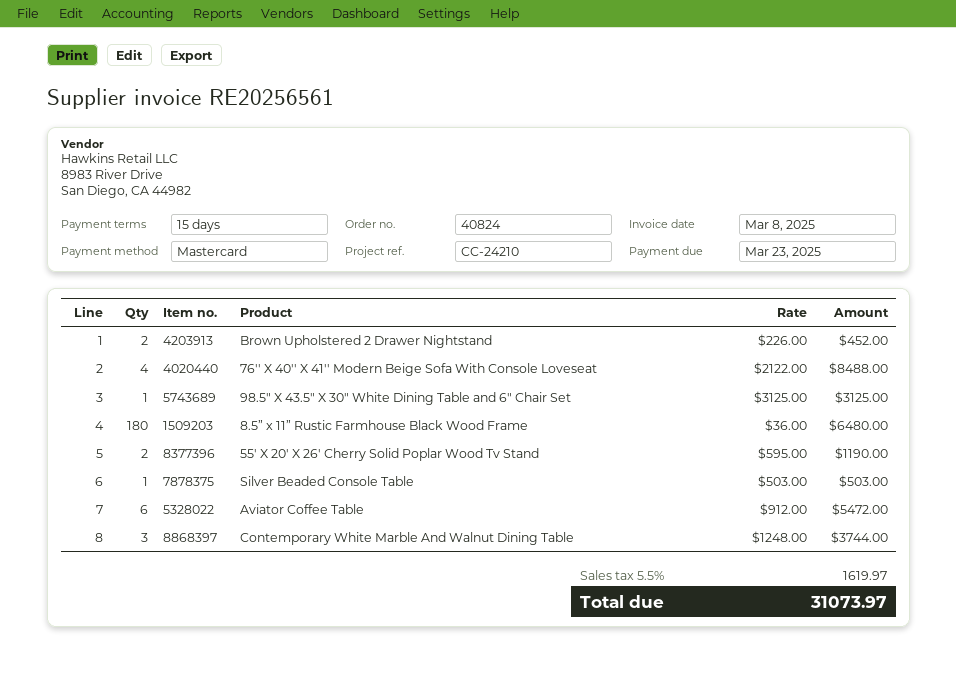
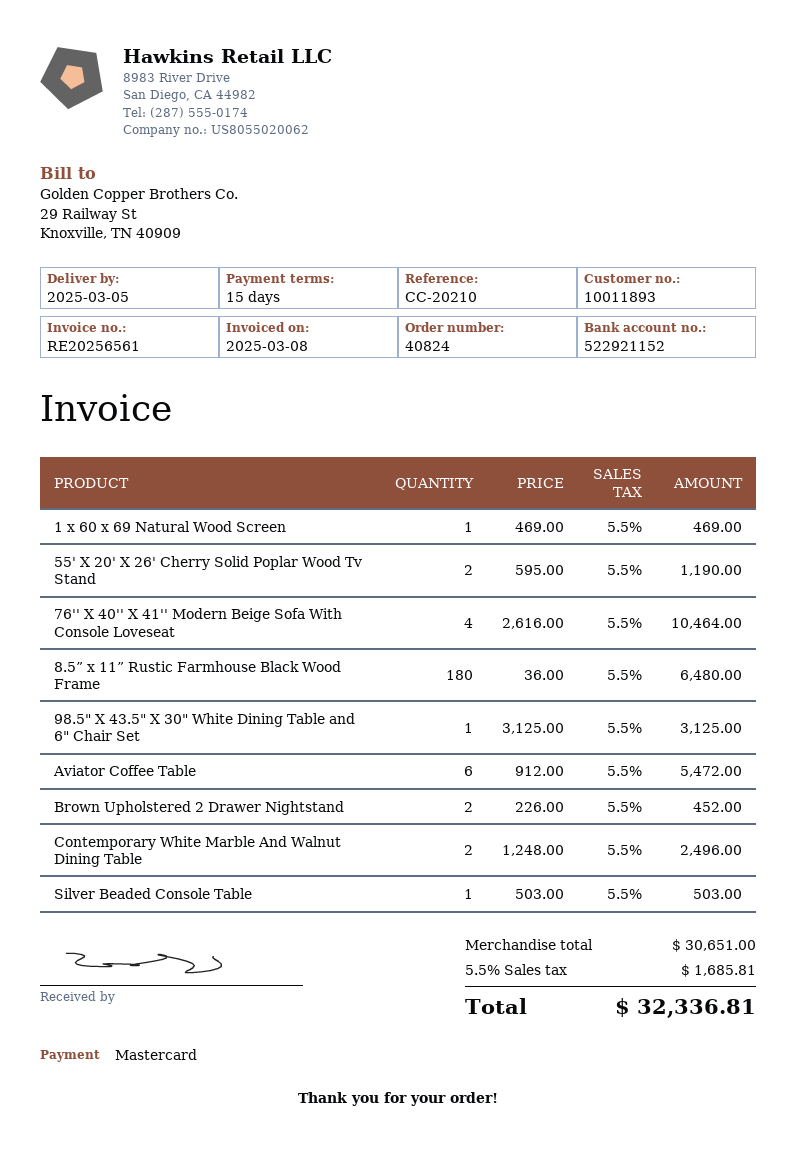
reference: CC-24210 -> CC-20210
76'' X 40'' X 41'' Modern Beige Sofa With Console Loveseat: 4 x 2122.00 = 8488.00 -> 4 x 2616.00 = 10464.00
Contemporary White Marble And Walnut Dining Table: 3 x 1248.00 = 3744.00 -> 2 x 1248.00 = 2496.00
1 x 60 x 69 Natural Wood Screen: none -> 1 x 469.00 = 469.00
tax: 5.5% = 1619.97 -> 5.5% = 1685.81
total: 31073.97 -> 32336.81

